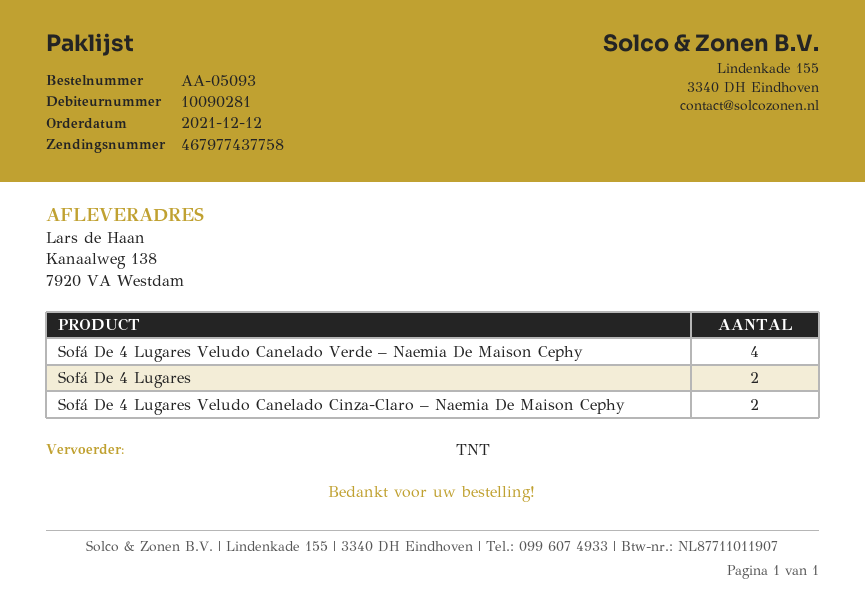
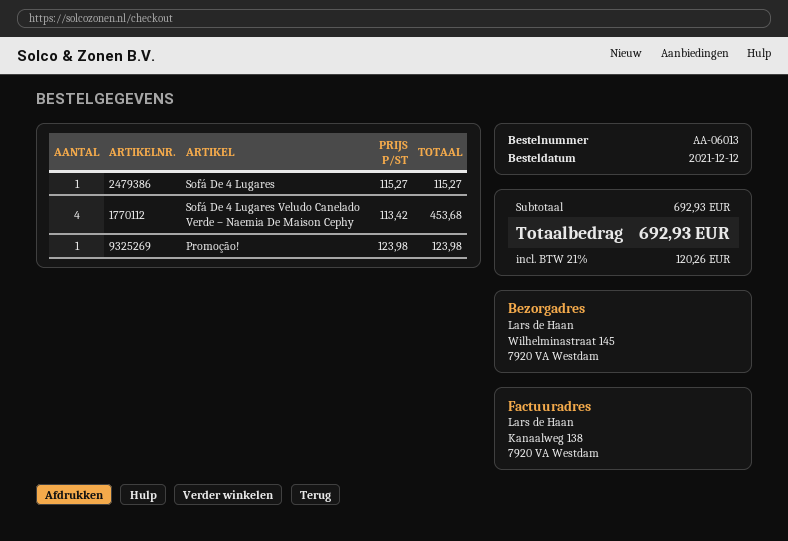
order number: AA-05093 -> AA-06013
ship to: Kanaalweg 138, 7920 VA Westdam -> Wilhelminastraat 145, 7920 VA Westdam
Sofá De 4 Lugares: 2 -> 1
Sofá De 4 Lugares Veludo Canelado Cinza-Claro – Naemia De Maison Cephy: 2 -> none
Promoção!: none -> 1

